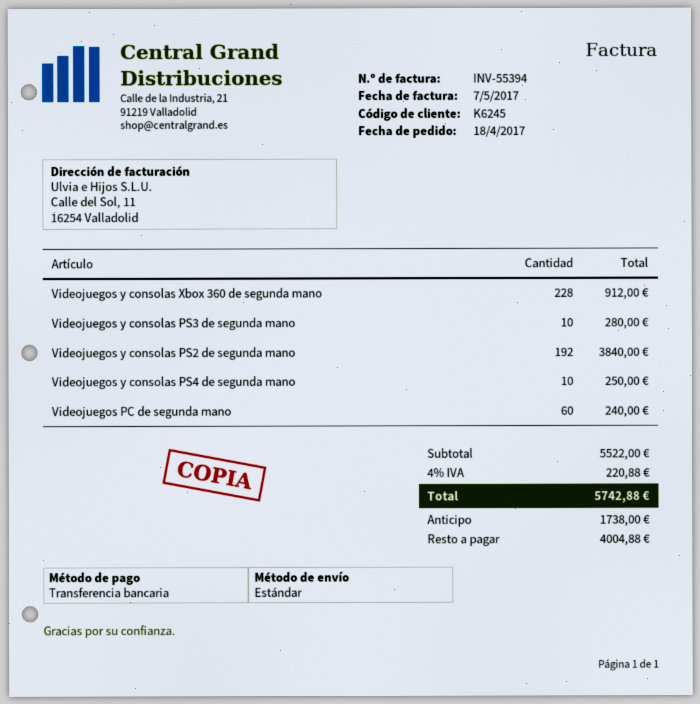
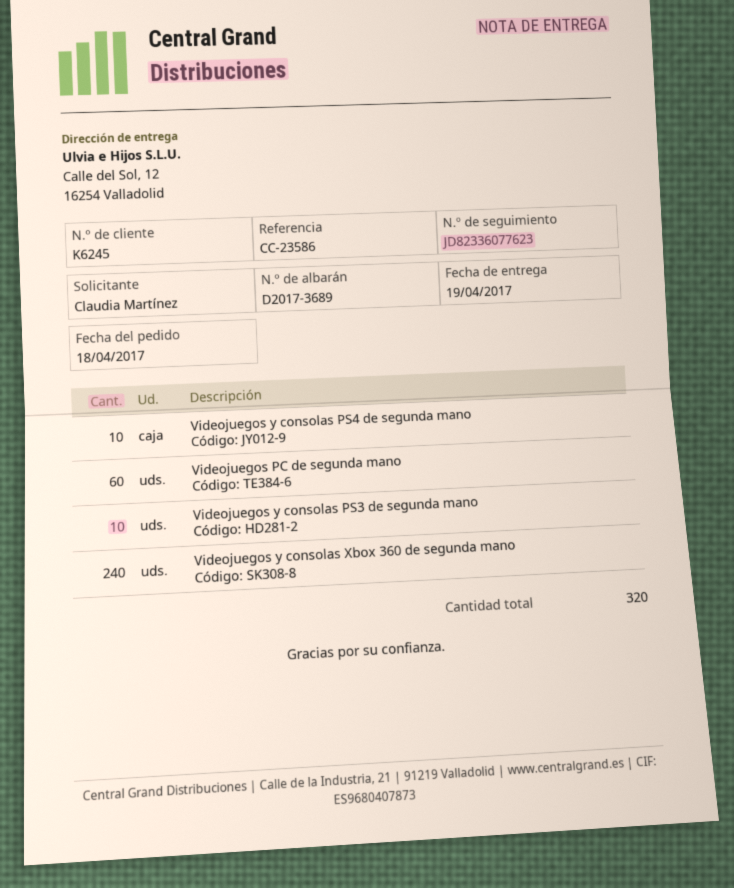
Videojuegos y consolas Xbox 360 de segunda mano: 228 -> 240
Videojuegos y consolas PS2 de segunda mano: 192 -> none

